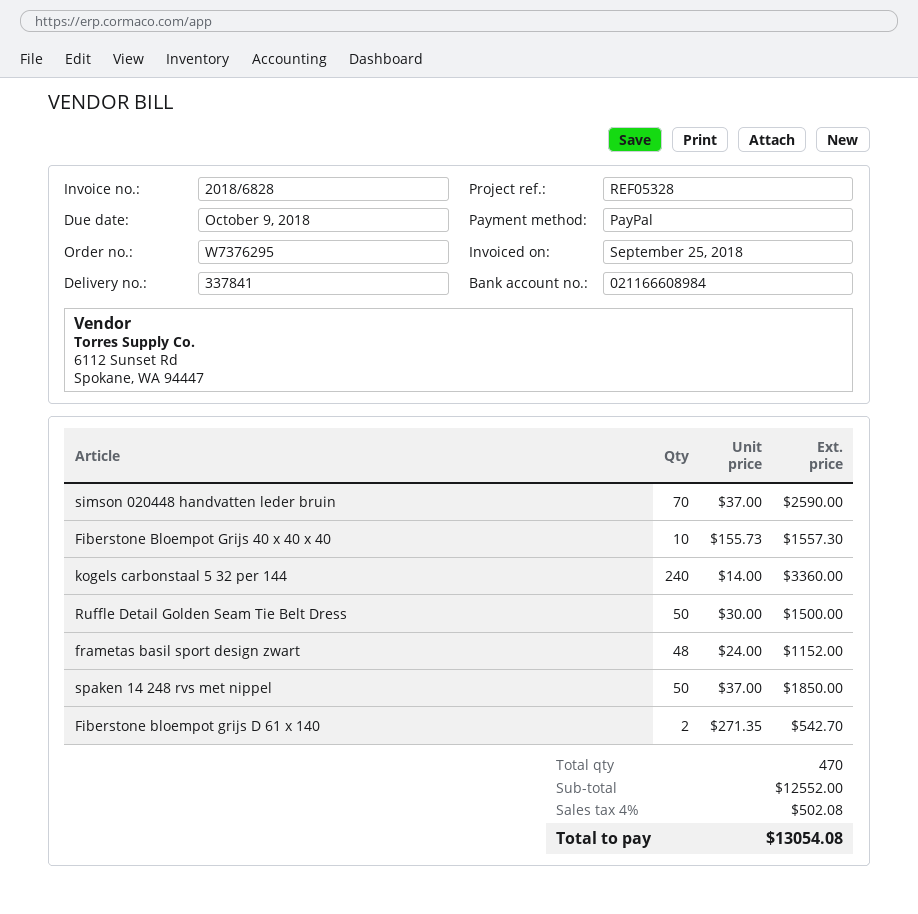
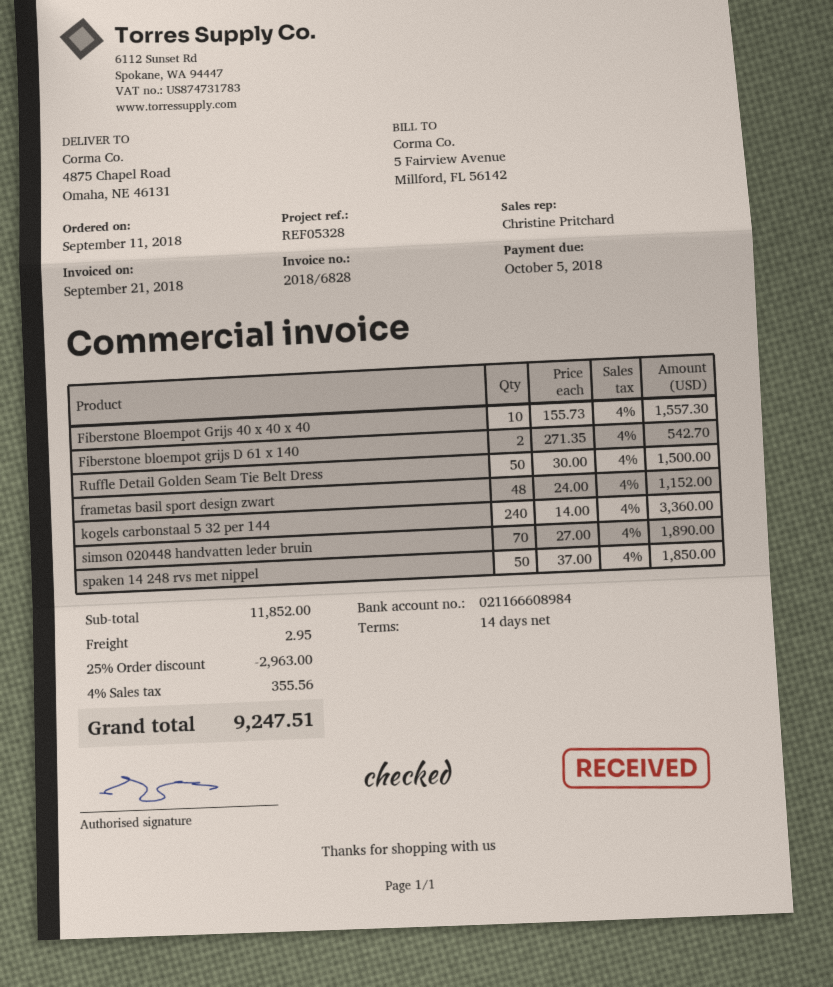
invoice date: 2018-09-25 -> 2018-09-21
due date: 2018-10-09 -> 2018-10-05
simson 020448 handvatten leder bruin: 70 x 37.00 = 2590.00 -> 70 x 27.00 = 1890.00
subtotal: 12552.00 -> 11852.00
discount: none -> 25% = 2963.00
shipping: none -> 2.95
tax: 4% = 502.08 -> 4% = 355.56
total: 13054.08 -> 9247.51

